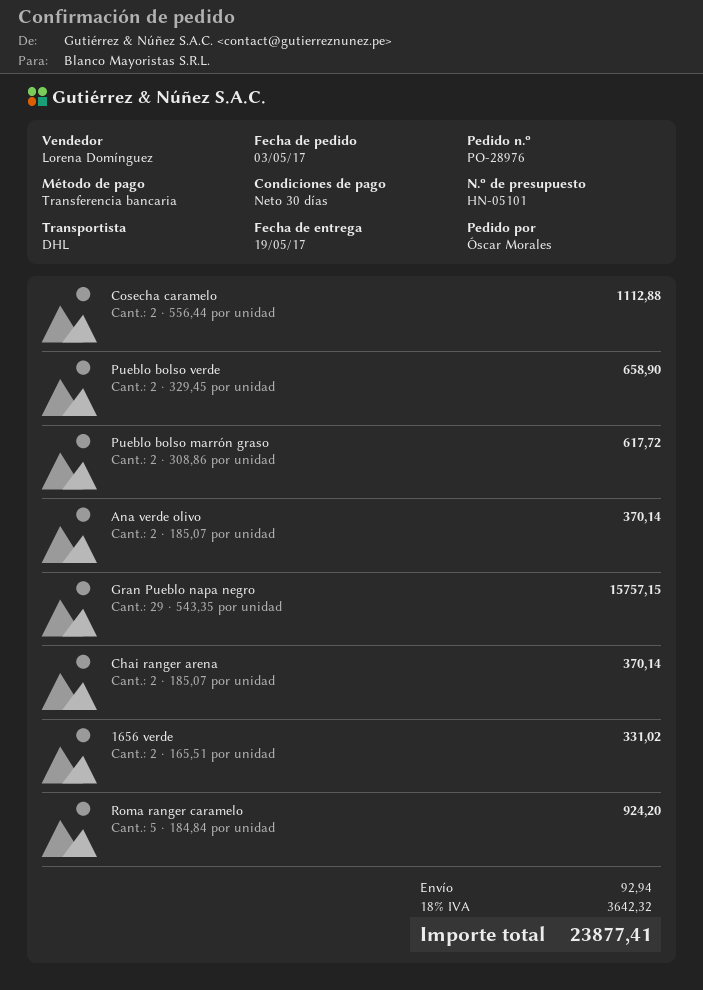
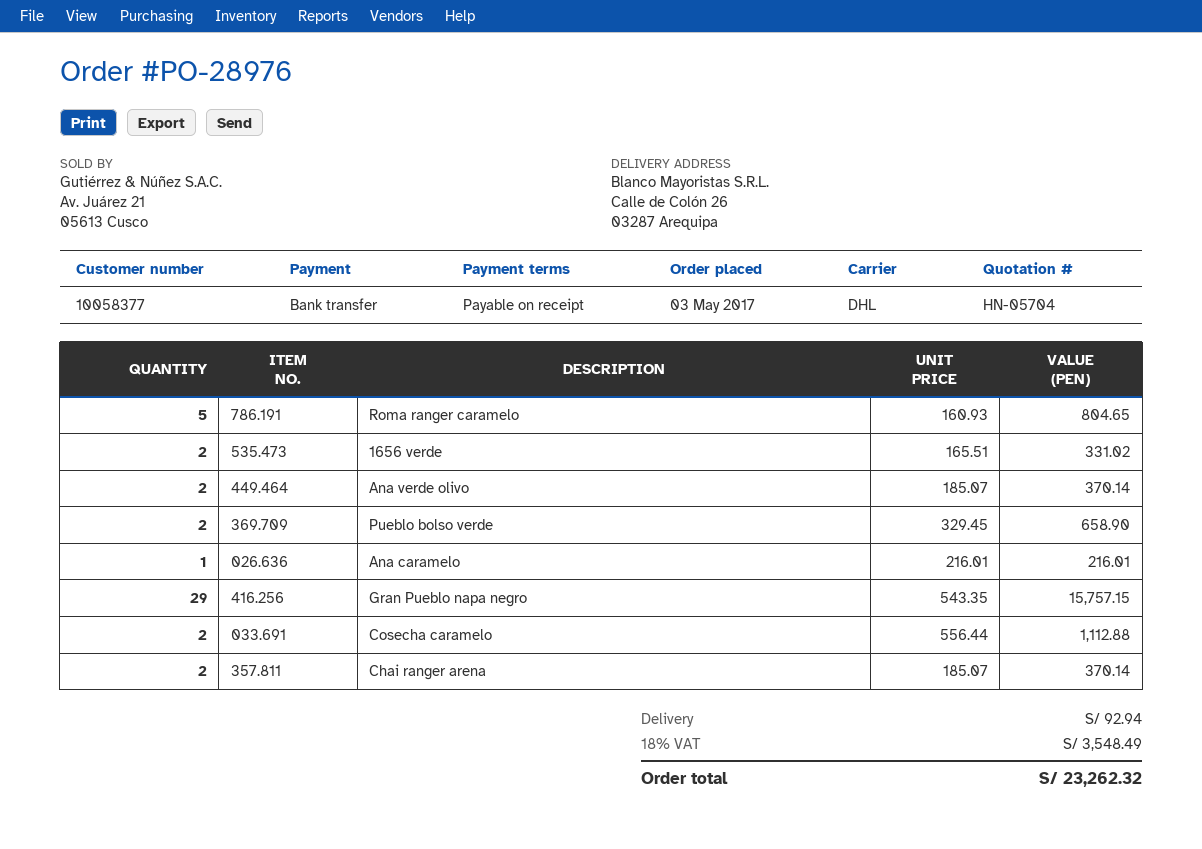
quote number: HN-05101 -> HN-05704
payment terms: 30 days -> on receipt
Pueblo bolso marrón graso: 2 x 308.86 = 617.72 -> none
Roma ranger caramelo: 5 x 184.84 = 924.20 -> 5 x 160.93 = 804.65
Ana caramelo: none -> 1 x 216.01 = 216.01
tax: 18% = 3642.32 -> 18% = 3548.49
total: 23877.41 -> 23262.32

